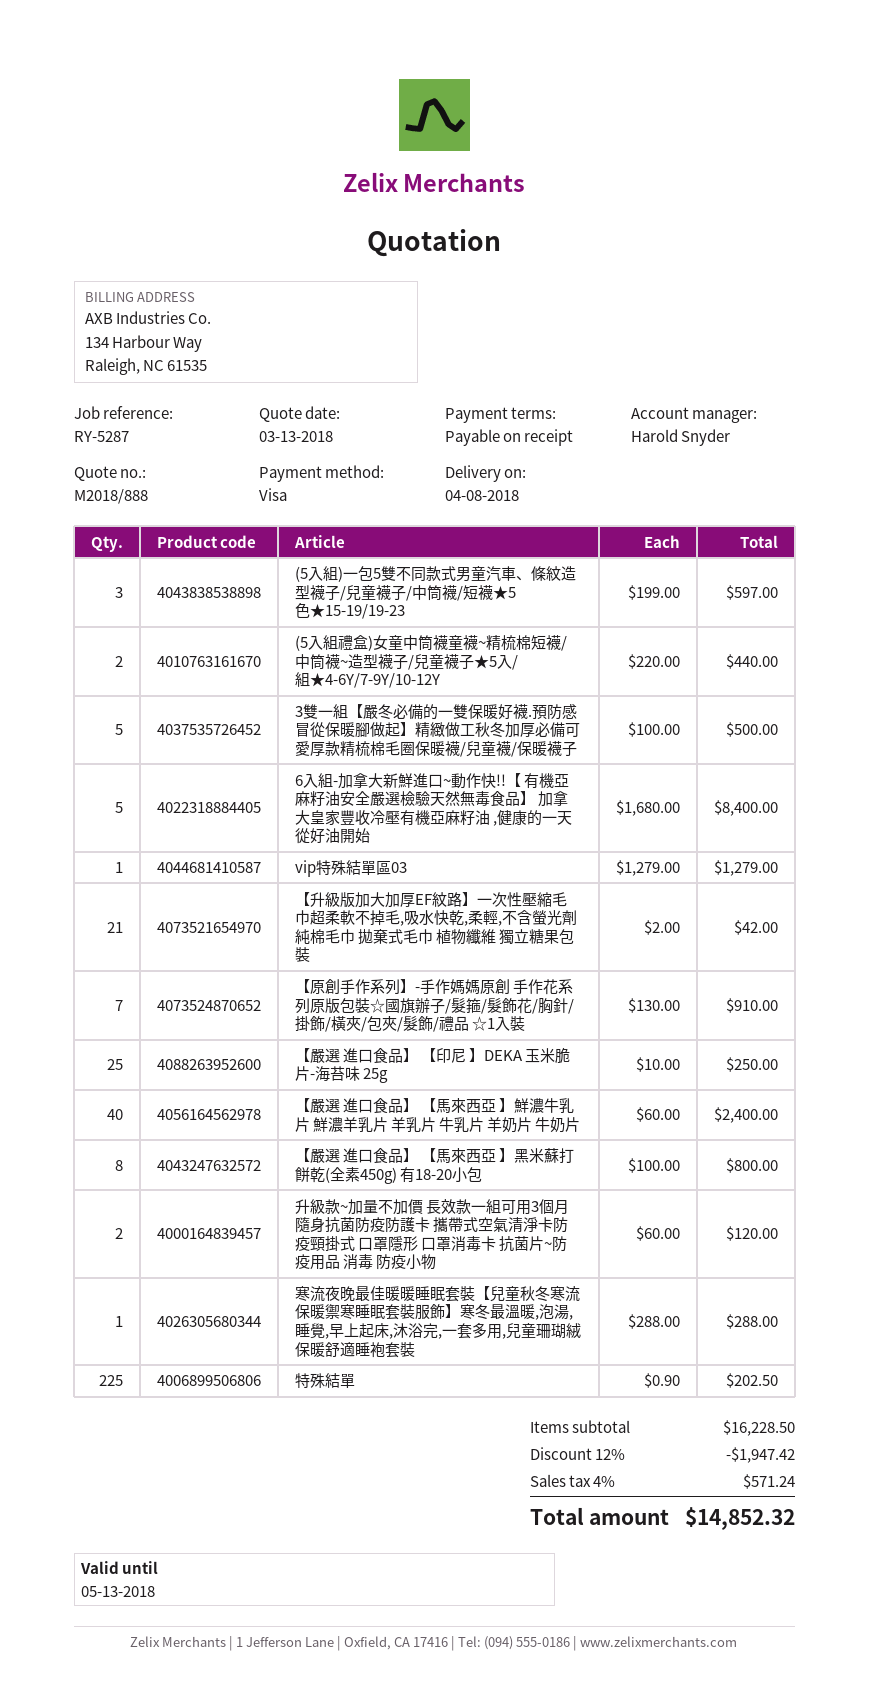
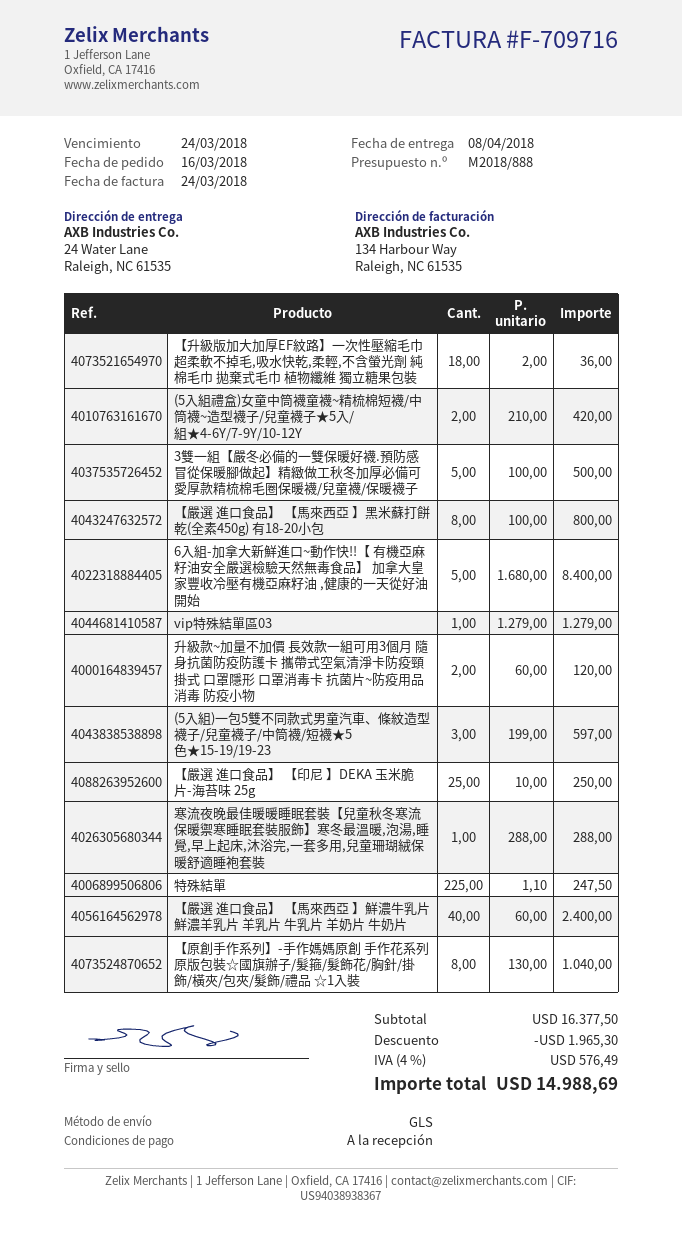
(5入組禮盒)女童中筒襪童襪~精梳棉短襪/中筒襪~造型襪子/兒童襪子★5入/組★4-6Y/7-9Y/10-12Y: 2 x 220.00 = 440.00 -> 2 x 210.00 = 420.00
【升級版加大加厚EF紋路】一次性壓縮毛巾超柔軟不掉毛,吸水快乾,柔輕,不含螢光劑 純棉毛巾 拋棄式毛巾 植物纖維 獨立糖果包裝: 21 x 2.00 = 42.00 -> 18 x 2.00 = 36.00
【原創手作系列】-手作媽媽原創 手作花系列原版包裝☆國旗辦子/髮箍/髮飾花/胸針/掛飾/橫夾/包夾/髮飾/禮品 ☆1入裝: 7 x 130.00 = 910.00 -> 8 x 130.00 = 1040.00
特殊結單: 225 x 0.90 = 202.50 -> 225 x 1.10 = 247.50
subtotal: 16228.50 -> 16377.50
discount: 1947.42 -> 1965.30
tax: 4% = 571.24 -> 4% = 576.49
total: 14852.32 -> 14988.69

